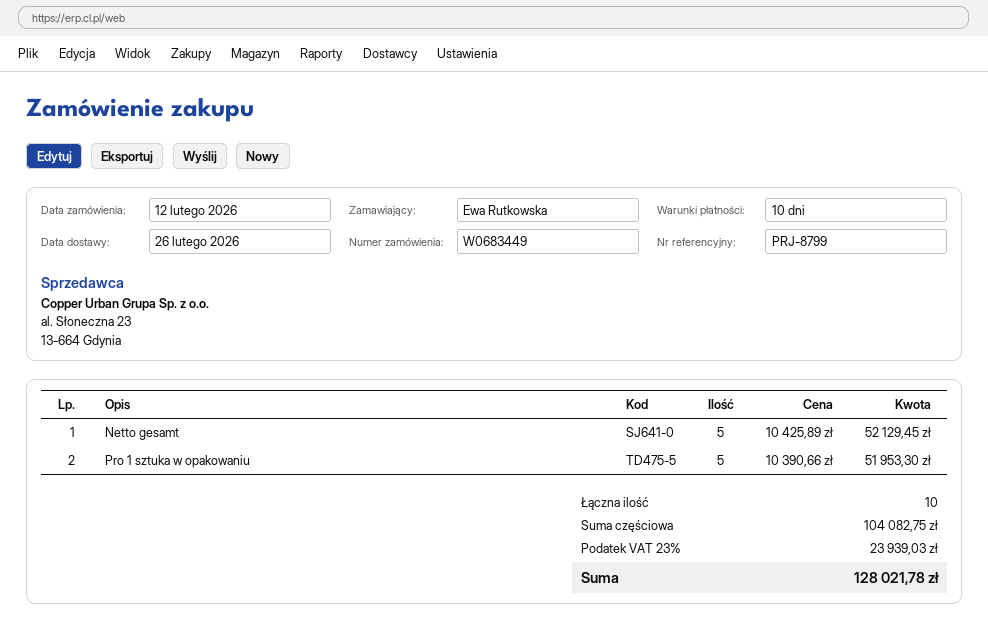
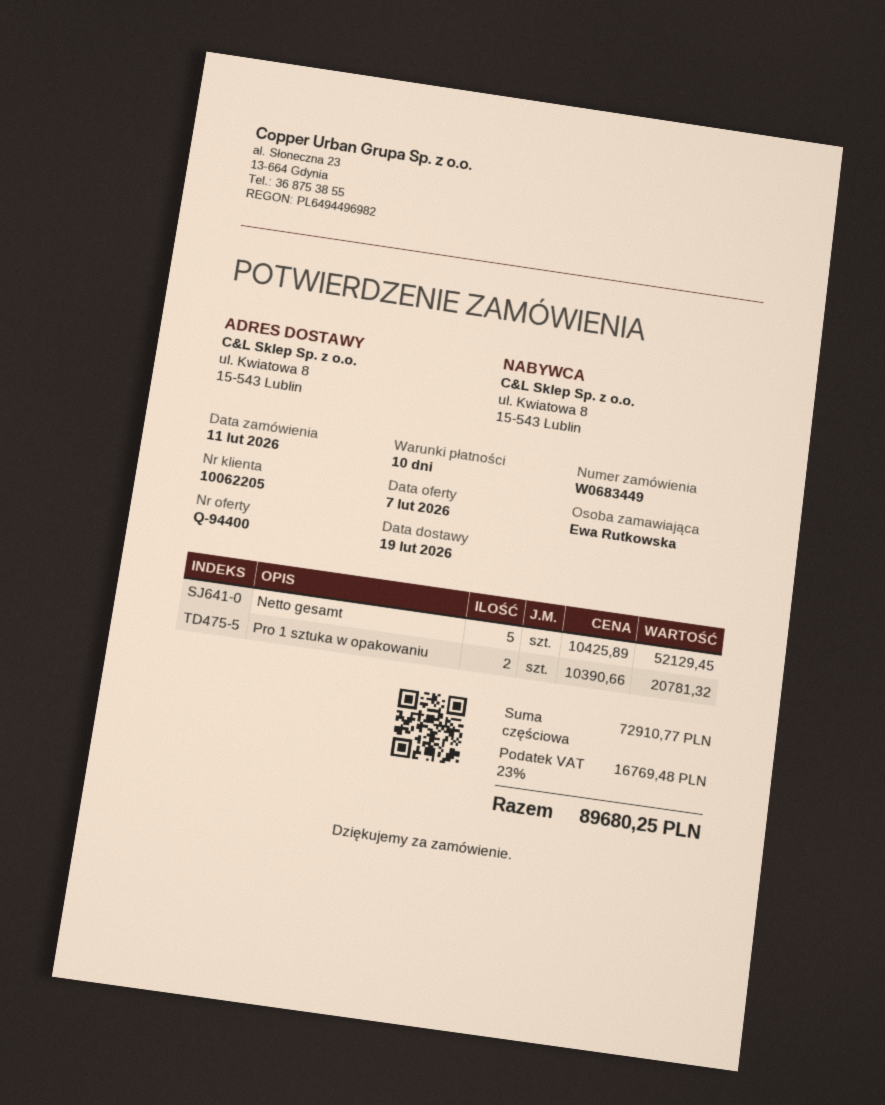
order date: 2026-02-12 -> 2026-02-11
delivery date: 2026-02-26 -> 2026-02-19
Pro 1 sztuka w opakowaniu: 5 x 10390.66 = 51953.30 -> 2 x 10390.66 = 20781.32
subtotal: 104082.75 -> 72910.77
tax: 23% = 23939.03 -> 23% = 16769.48
total: 128021.78 -> 89680.25

